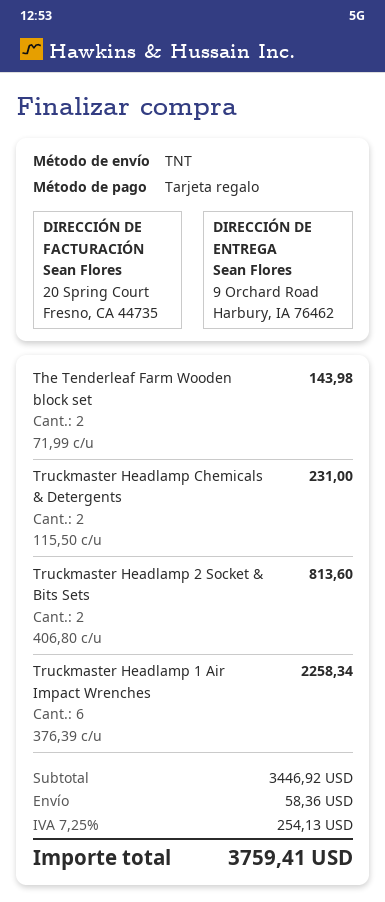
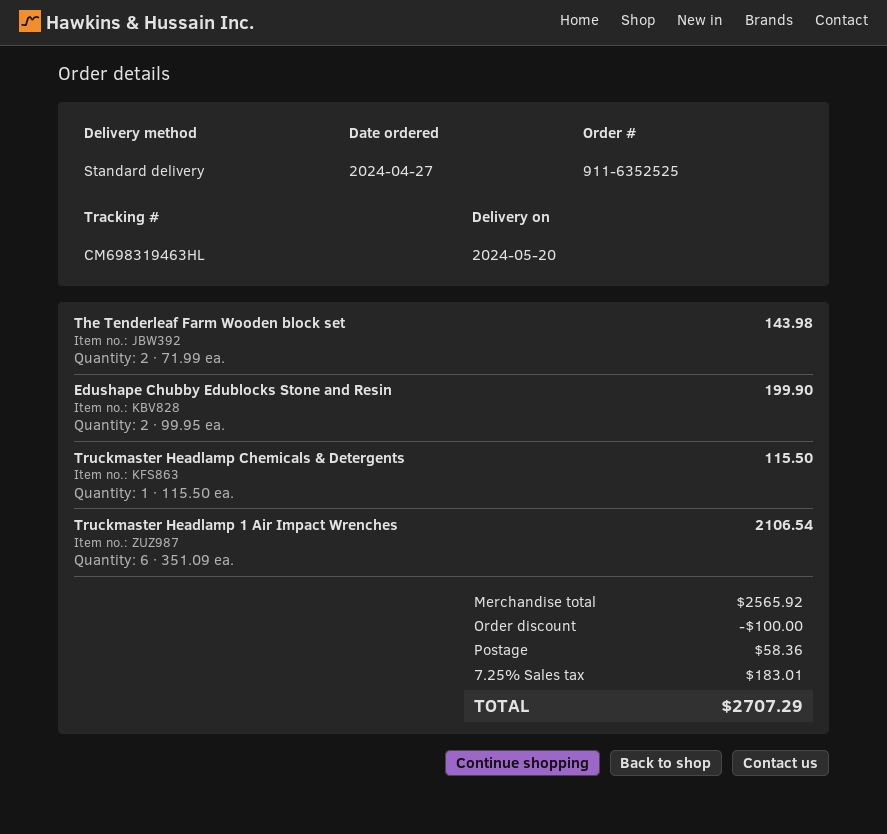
shipping method: TNT -> standard
Truckmaster Headlamp Chemicals & Detergents: 2 x 115.50 = 231.00 -> 1 x 115.50 = 115.50
Truckmaster Headlamp 2 Socket & Bits Sets: 2 x 406.80 = 813.60 -> none
Truckmaster Headlamp 1 Air Impact Wrenches: 6 x 376.39 = 2258.34 -> 6 x 351.09 = 2106.54
Edushape Chubby Edublocks Stone and Resin: none -> 2 x 99.95 = 199.90
subtotal: 3446.92 -> 2565.92
discount: none -> 100.00
tax: 7.25% = 254.13 -> 7.25% = 183.01
total: 3759.41 -> 2707.29

